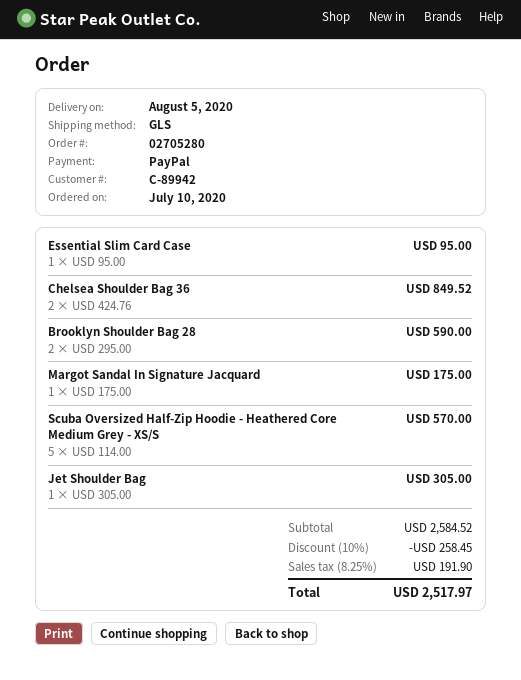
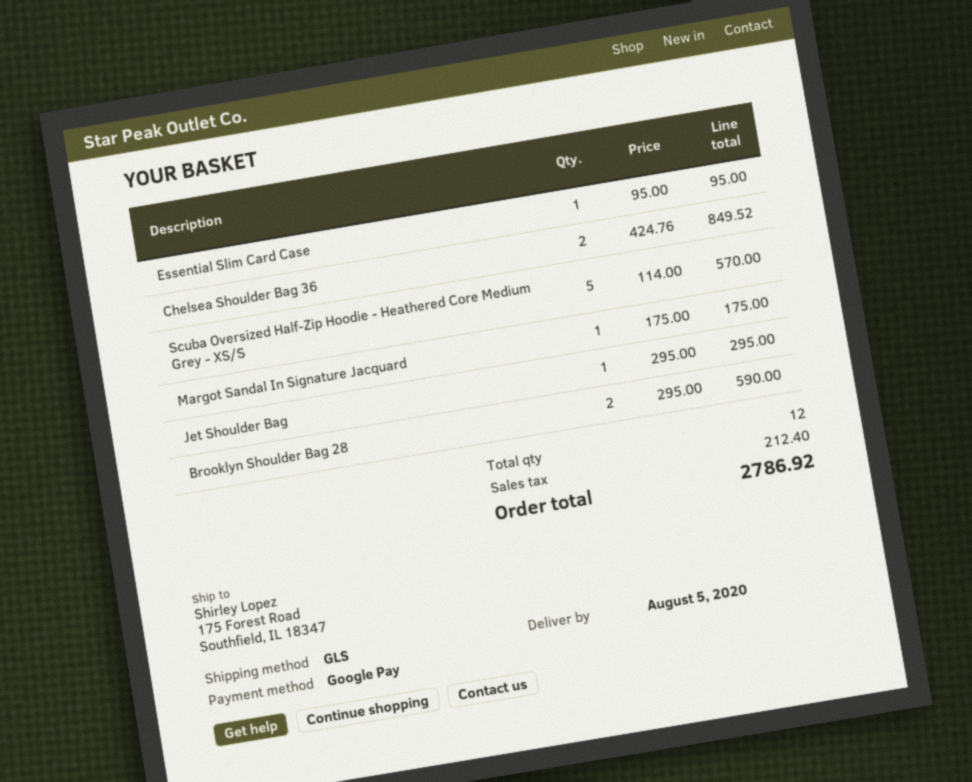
payment method: PayPal -> Google Pay
Jet Shoulder Bag: 1 x 305.00 = 305.00 -> 1 x 295.00 = 295.00
discount: 10% = 258.45 -> none
tax: 191.90 -> 212.40
total: 2517.97 -> 2786.92

